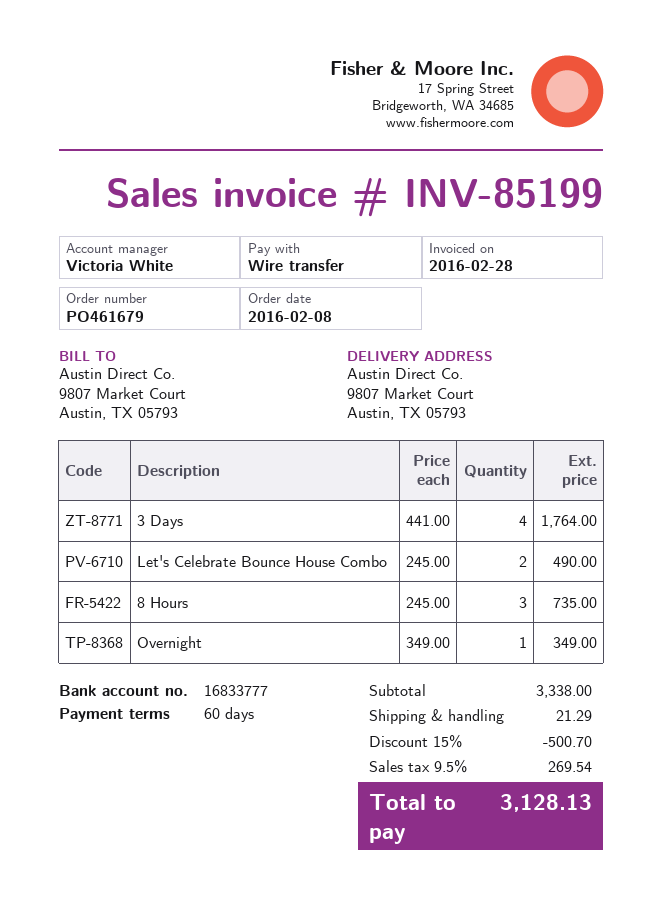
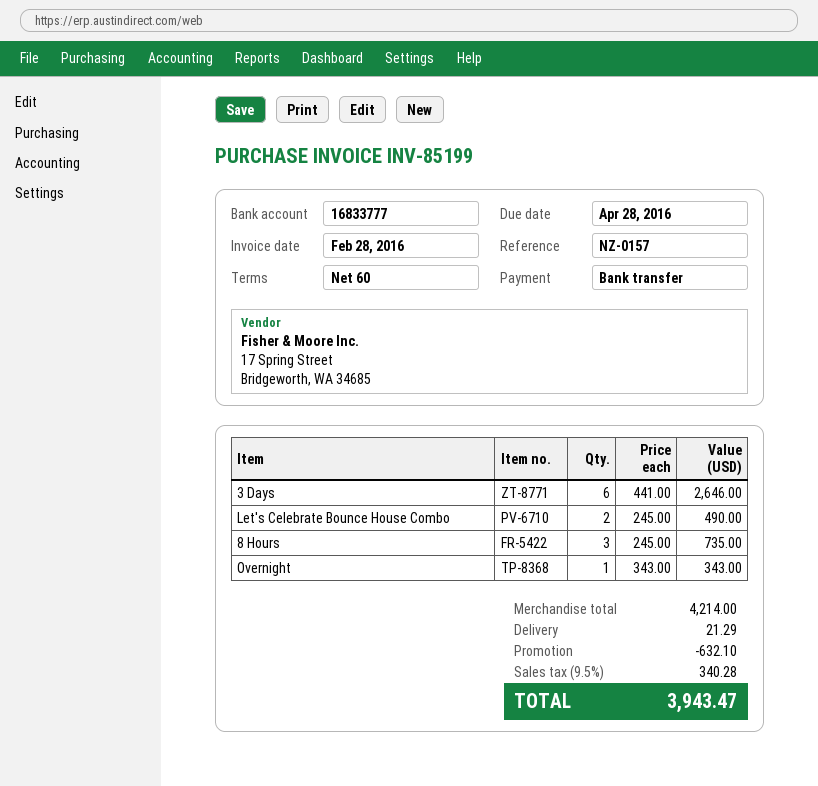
3 Days: 4 x 441.00 = 1764.00 -> 6 x 441.00 = 2646.00
Overnight: 1 x 349.00 = 349.00 -> 1 x 343.00 = 343.00
subtotal: 3338.00 -> 4214.00
discount: 500.70 -> 632.10
tax: 9.5% = 269.54 -> 9.5% = 340.28
total: 3128.13 -> 3943.47

